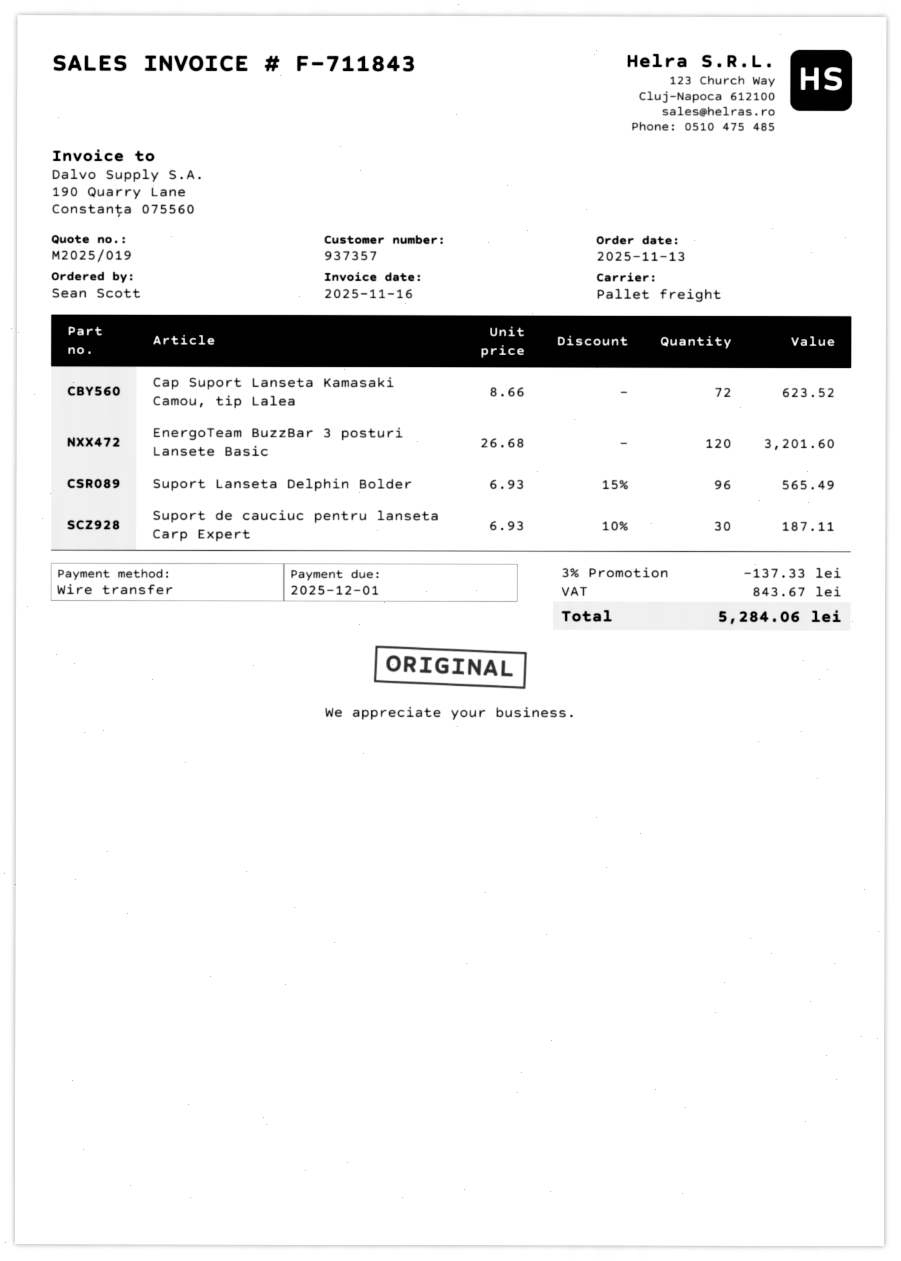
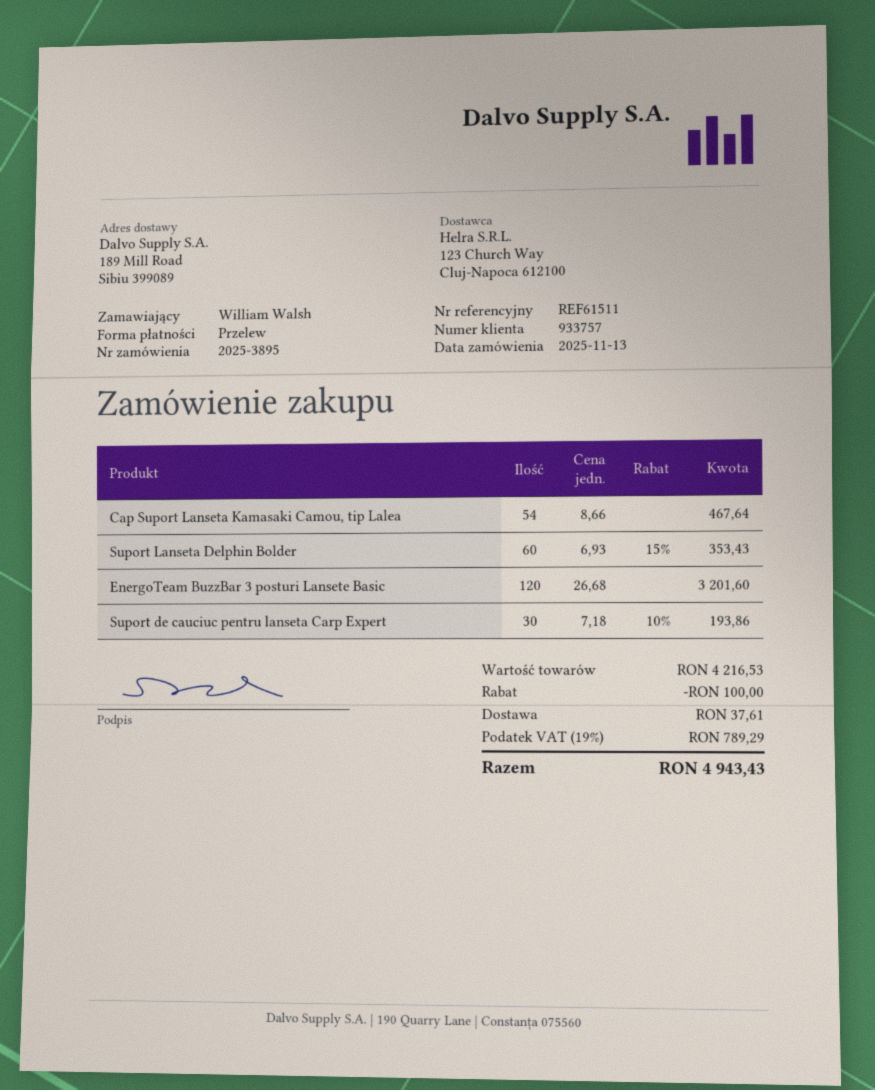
customer number: 937357 -> 933757
ordered by: Sean Scott -> William Walsh
Cap Suport Lanseta Kamasaki Camou, tip Lalea: 72 x 8.66 = 623.52 -> 54 x 8.66 = 467.64
Suport Lanseta Delphin Bolder: 96 x 6.93 - 15% = 565.49 -> 60 x 6.93 - 15% = 353.43
Suport de cauciuc pentru lanseta Carp Expert: 30 x 6.93 - 10% = 187.11 -> 30 x 7.18 - 10% = 193.86
discount: 137.33 -> 100.00
shipping: none -> 37.61
tax: 843.67 -> 789.29
total: 5284.06 -> 4943.43

